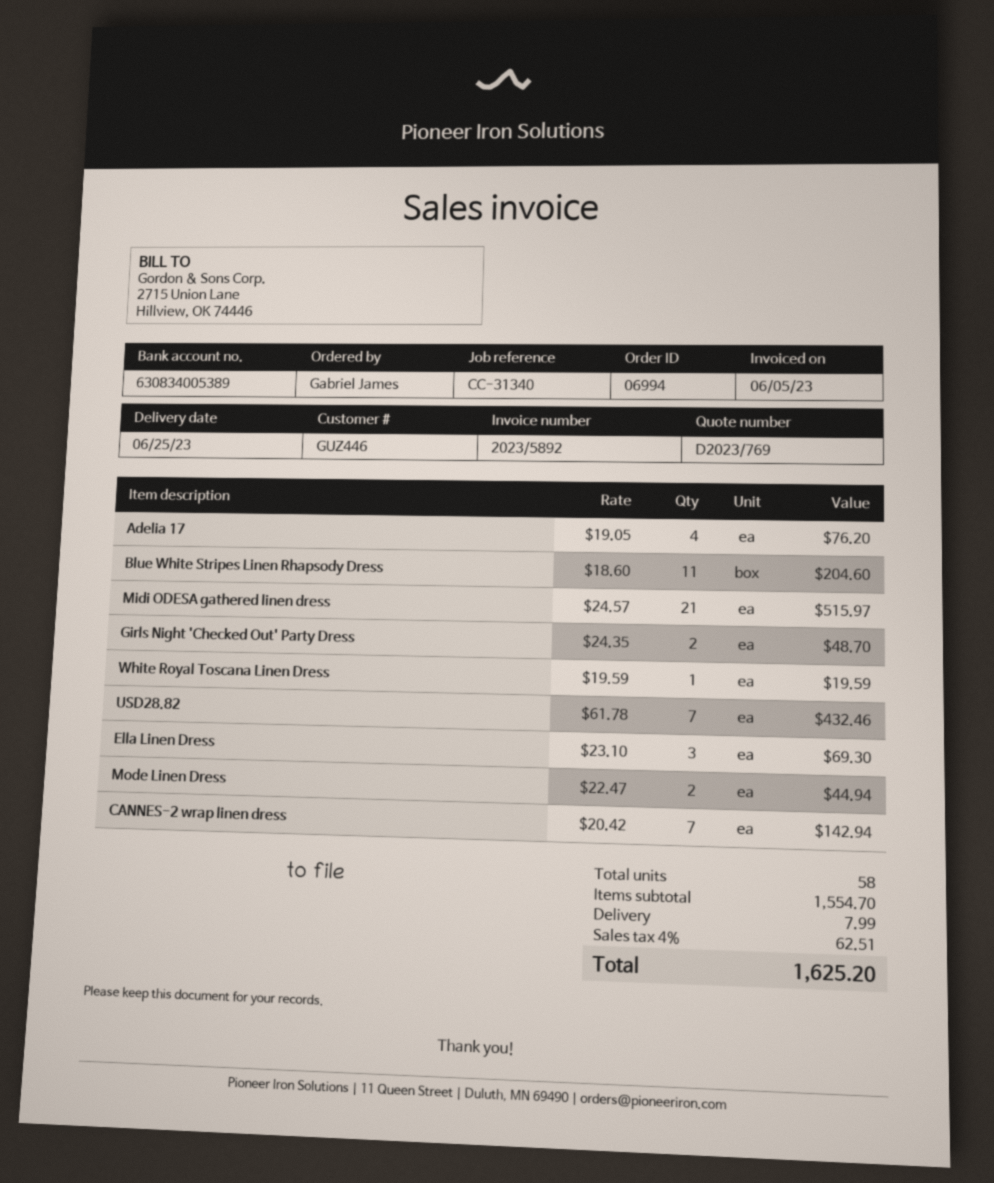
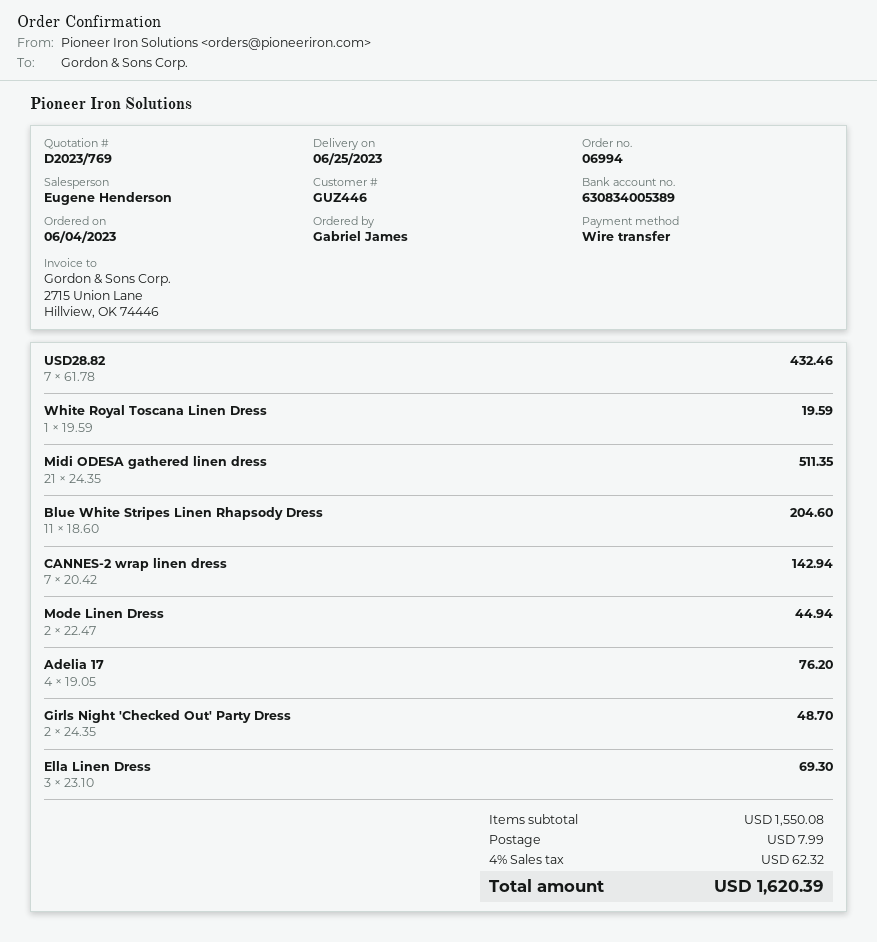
Midi ODESA gathered linen dress: 21 x 24.57 = 515.97 -> 21 x 24.35 = 511.35
subtotal: 1554.70 -> 1550.08
tax: 4% = 62.51 -> 4% = 62.32
total: 1625.20 -> 1620.39

